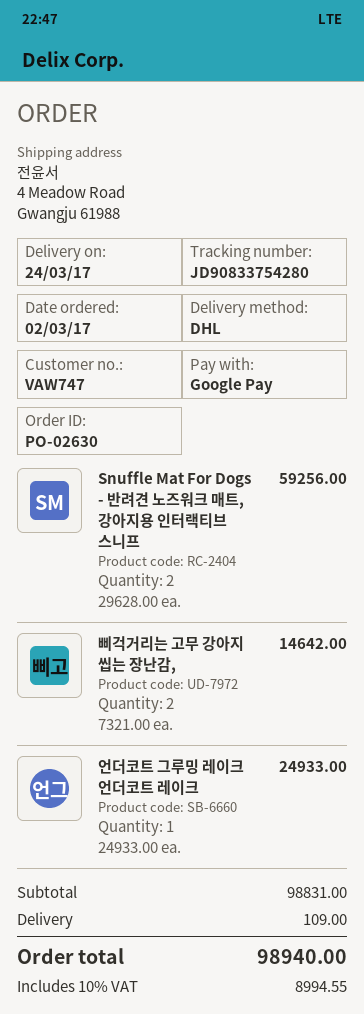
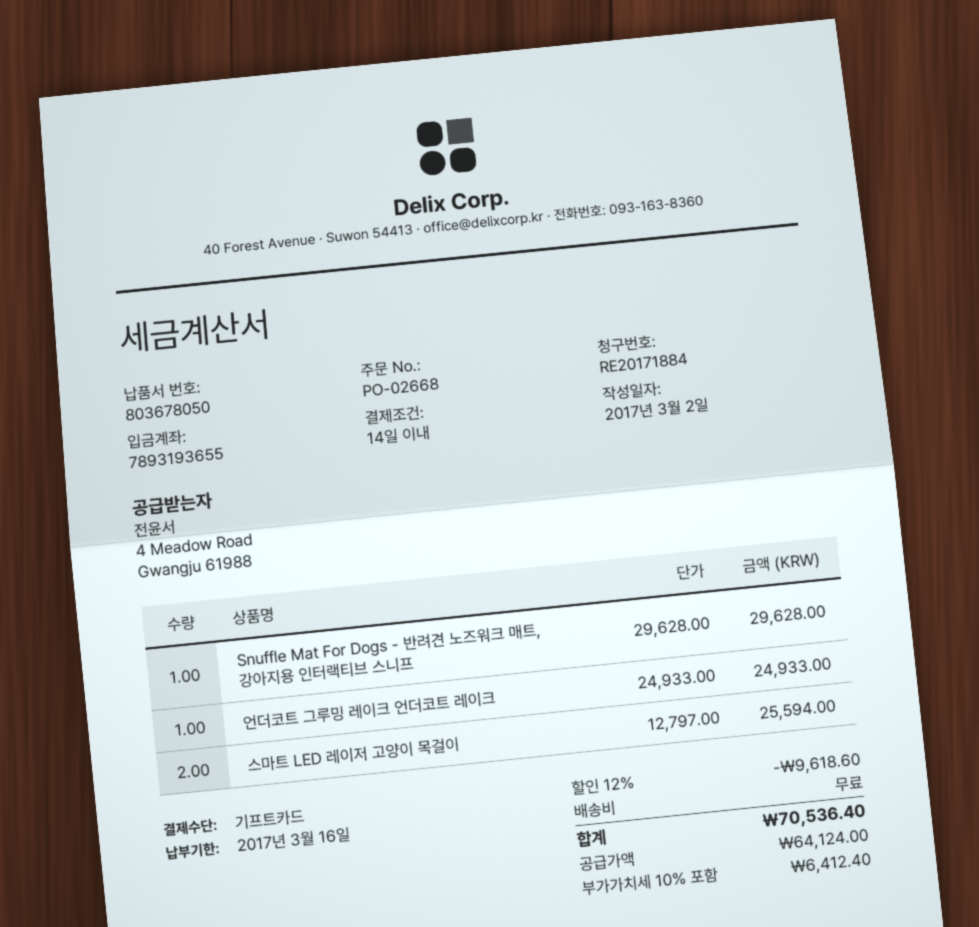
order number: PO-02630 -> PO-02668
payment method: Google Pay -> gift card
Snuffle Mat For Dogs - 반려견 노즈워크 매트, 강아지용 인터랙티브 스니프: 2 x 29628.00 = 59256.00 -> 1 x 29628.00 = 29628.00
삐걱거리는 고무 강아지 씹는 장난감,: 2 x 7321.00 = 14642.00 -> none
스마트 LED 레이저 고양이 목걸이: none -> 2 x 12797.00 = 25594.00
discount: none -> 12% = 9618.60
shipping: 109.00 -> 0.00
tax: 10% = 8994.55 -> 10% = 6412.40
total: 98940.00 -> 70536.40

